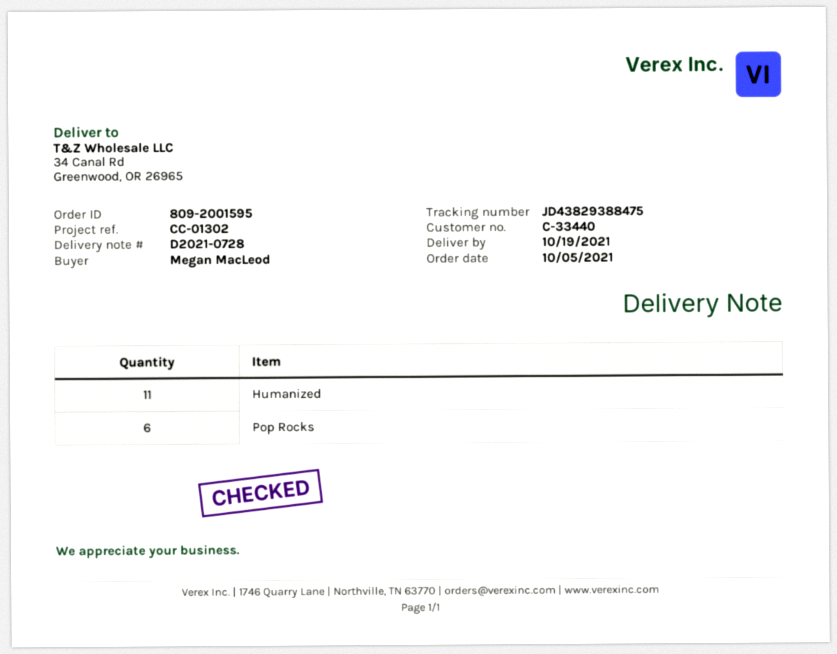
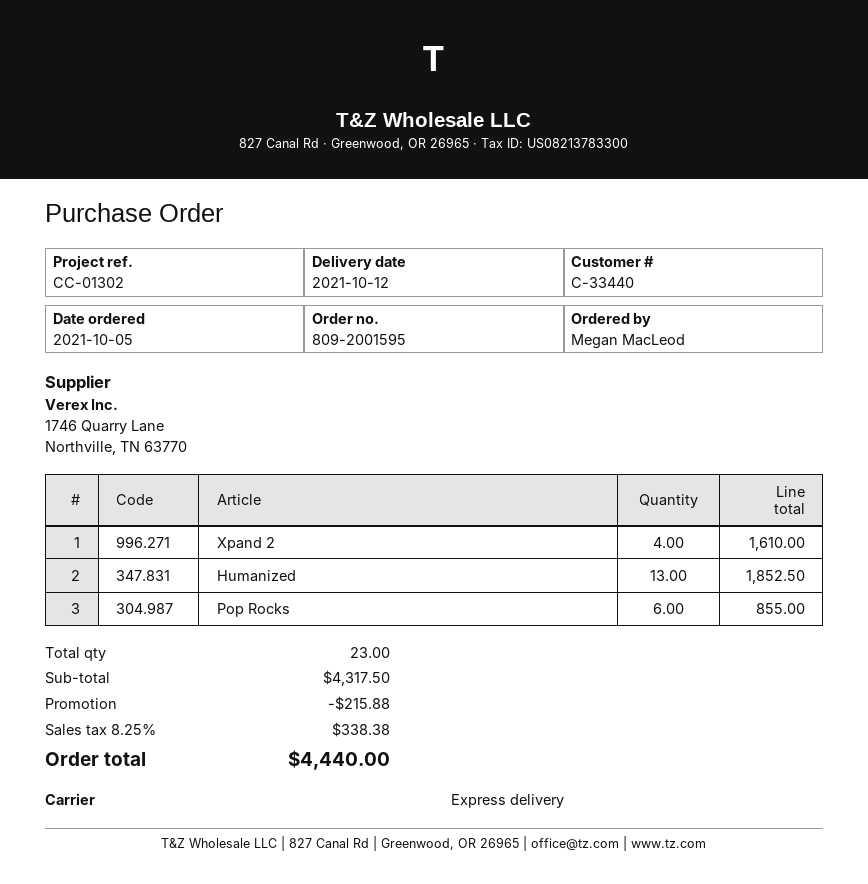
delivery date: 2021-10-19 -> 2021-10-12
Humanized: 11 -> 13
Xpand 2: none -> 4

